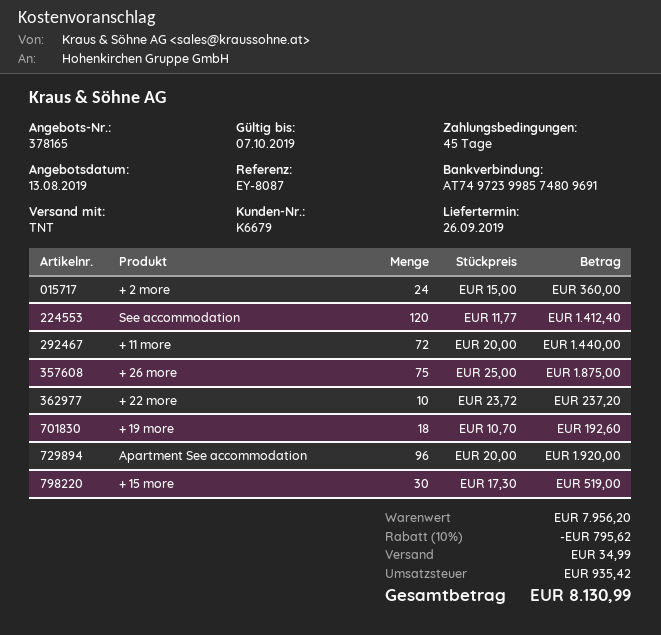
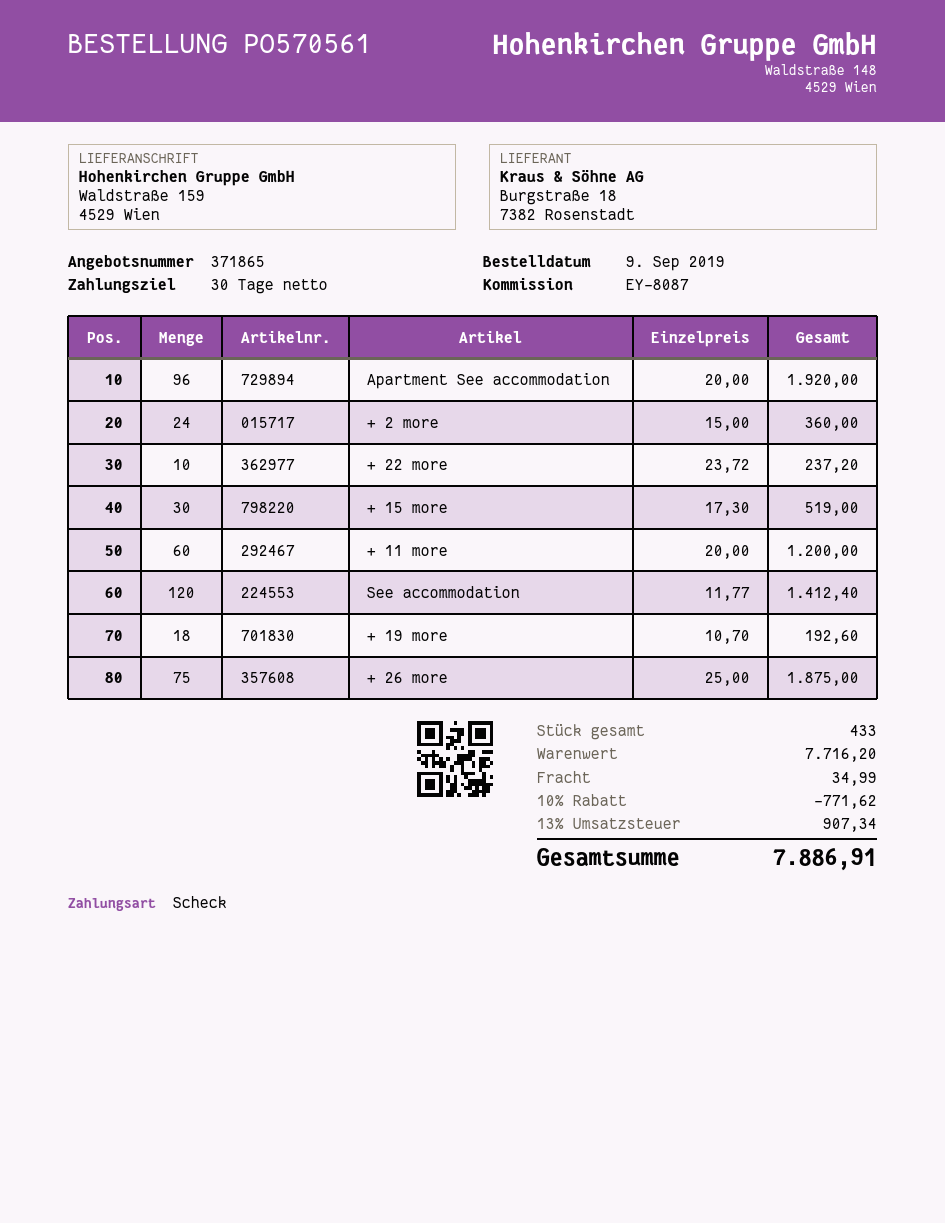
quote number: 378165 -> 371865
payment terms: 45 days -> 30 days
+ 11 more: 72 x 20.00 = 1440.00 -> 60 x 20.00 = 1200.00
subtotal: 7956.20 -> 7716.20
discount: 10% = 795.62 -> 10% = 771.62
tax: 935.42 -> 907.34
total: 8130.99 -> 7886.91

